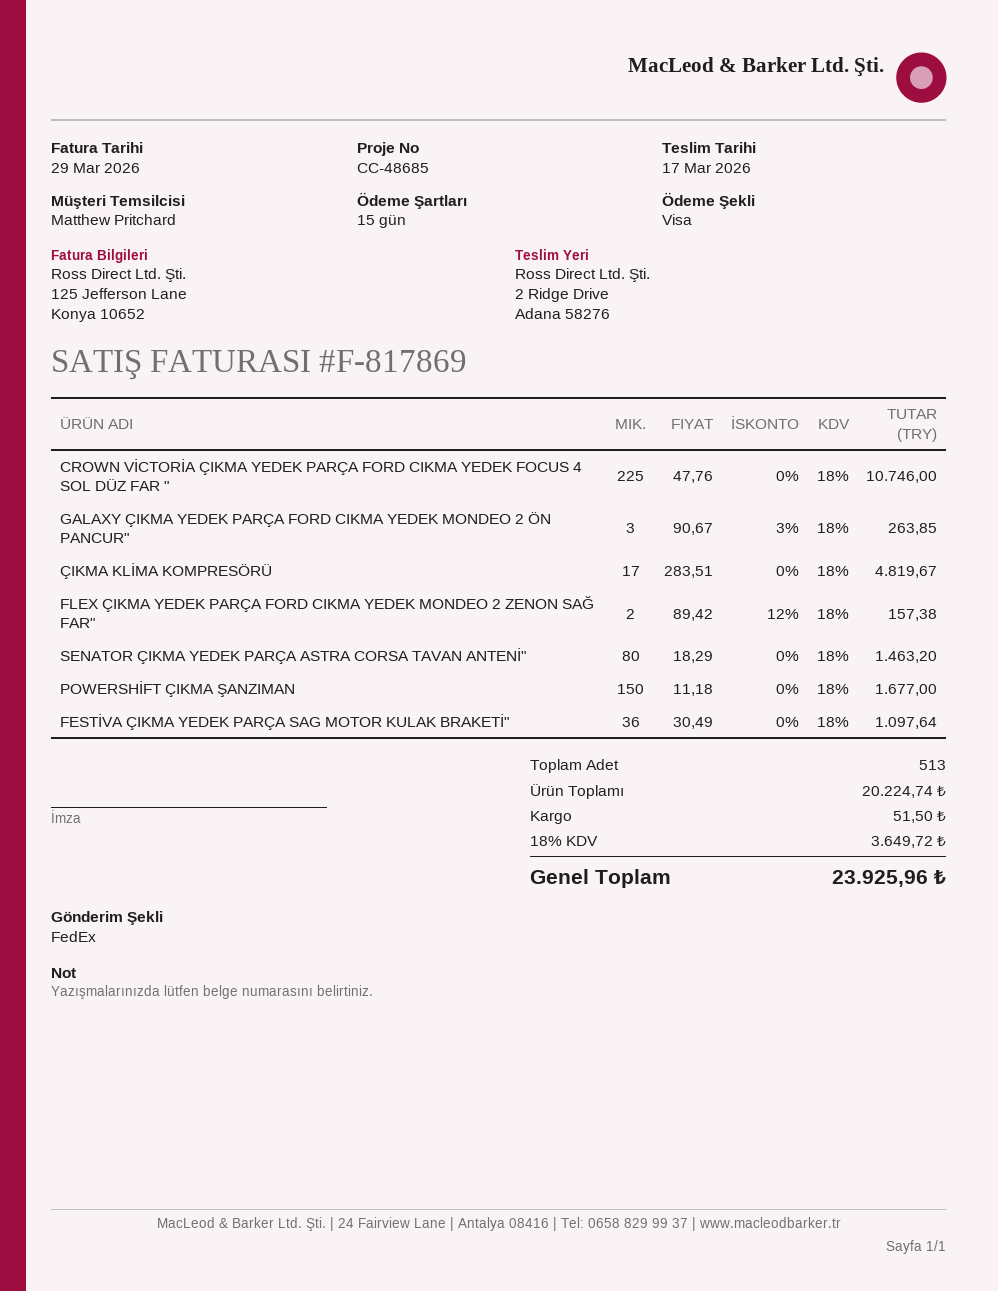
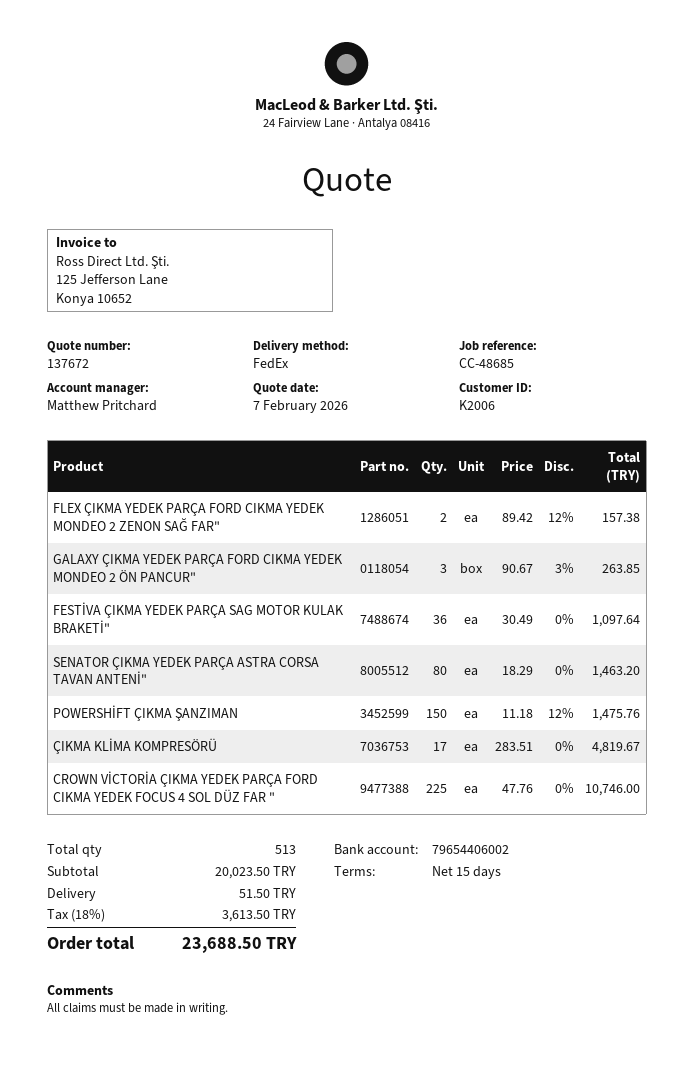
POWERSHİFT ÇIKMA ŞANZIMAN: 150 x 11.18 = 1677.00 -> 150 x 11.18 - 12% = 1475.76
subtotal: 20224.74 -> 20023.50
tax: 18% = 3649.72 -> 18% = 3613.50
total: 23925.96 -> 23688.50

